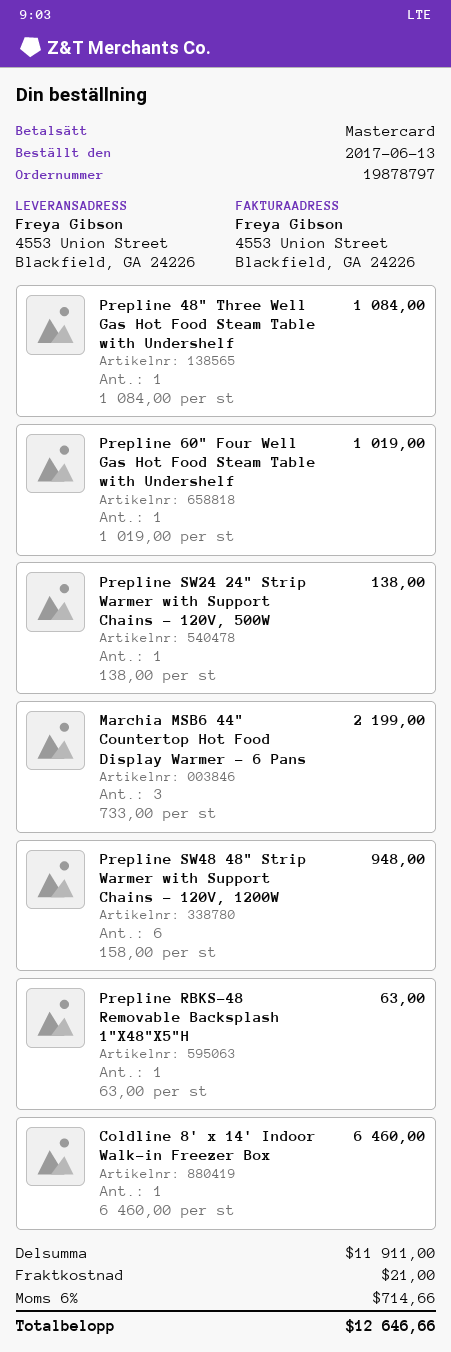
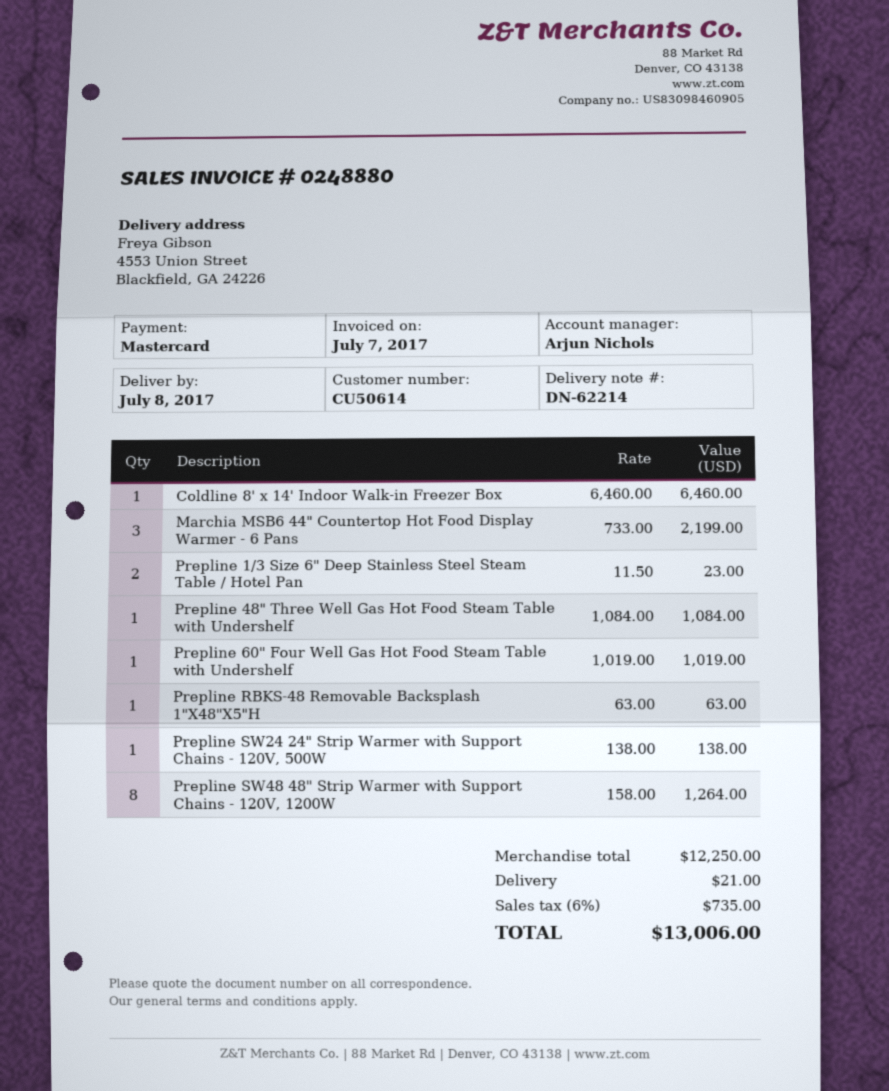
Prepline SW48 48" Strip Warmer with Support Chains - 120V, 1200W: 6 x 158.00 = 948.00 -> 8 x 158.00 = 1264.00
Prepline 1/3 Size 6" Deep Stainless Steel Steam Table / Hotel Pan: none -> 2 x 11.50 = 23.00
subtotal: 11911.00 -> 12250.00
tax: 6% = 714.66 -> 6% = 735.00
total: 12646.66 -> 13006.00

